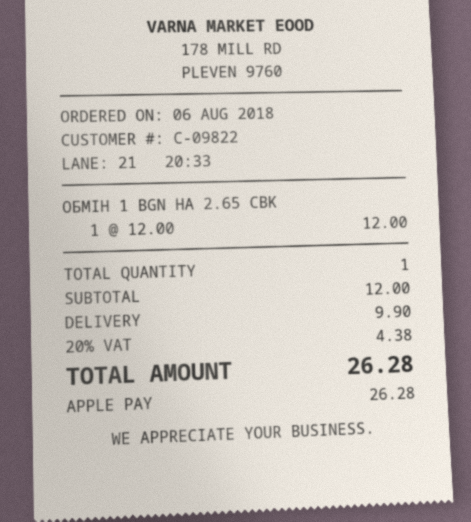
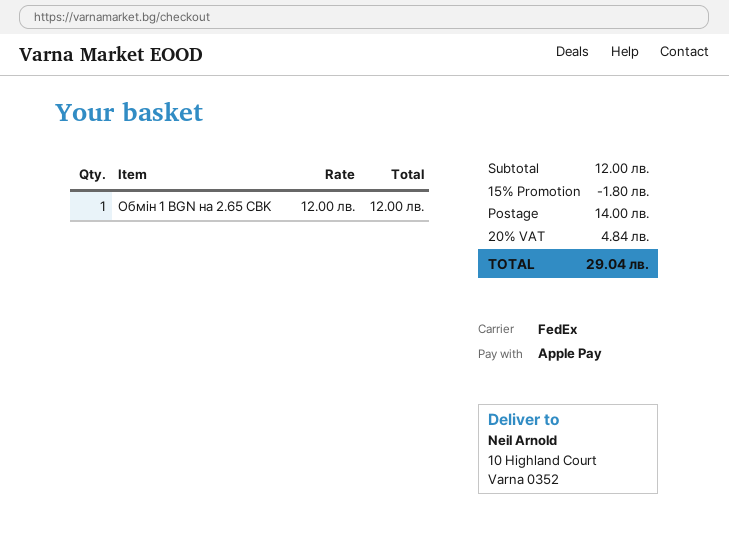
discount: none -> 15% = 1.80
shipping: 9.90 -> 14.00
tax: 20% = 4.38 -> 20% = 4.84
total: 26.28 -> 29.04

